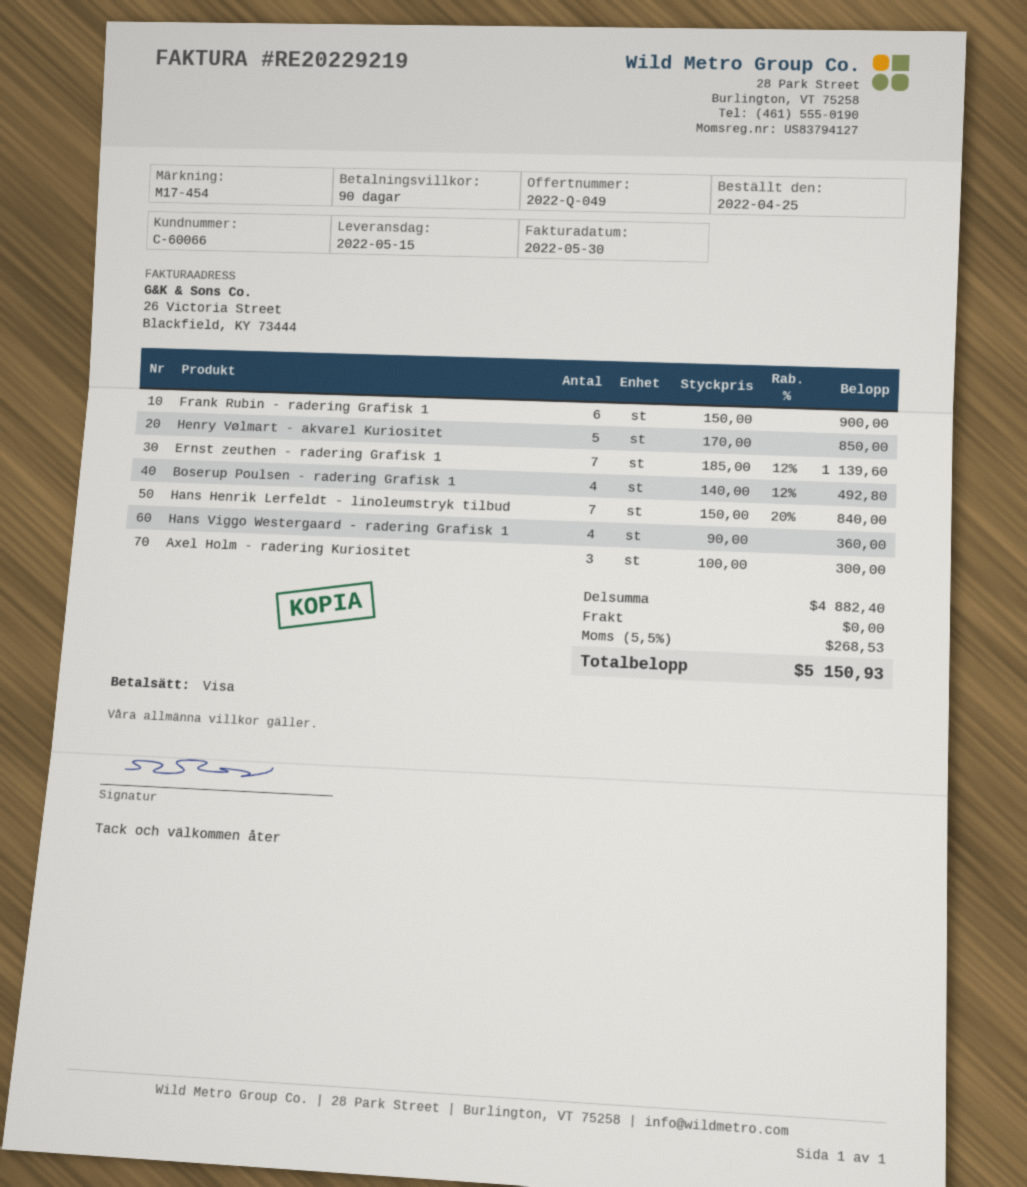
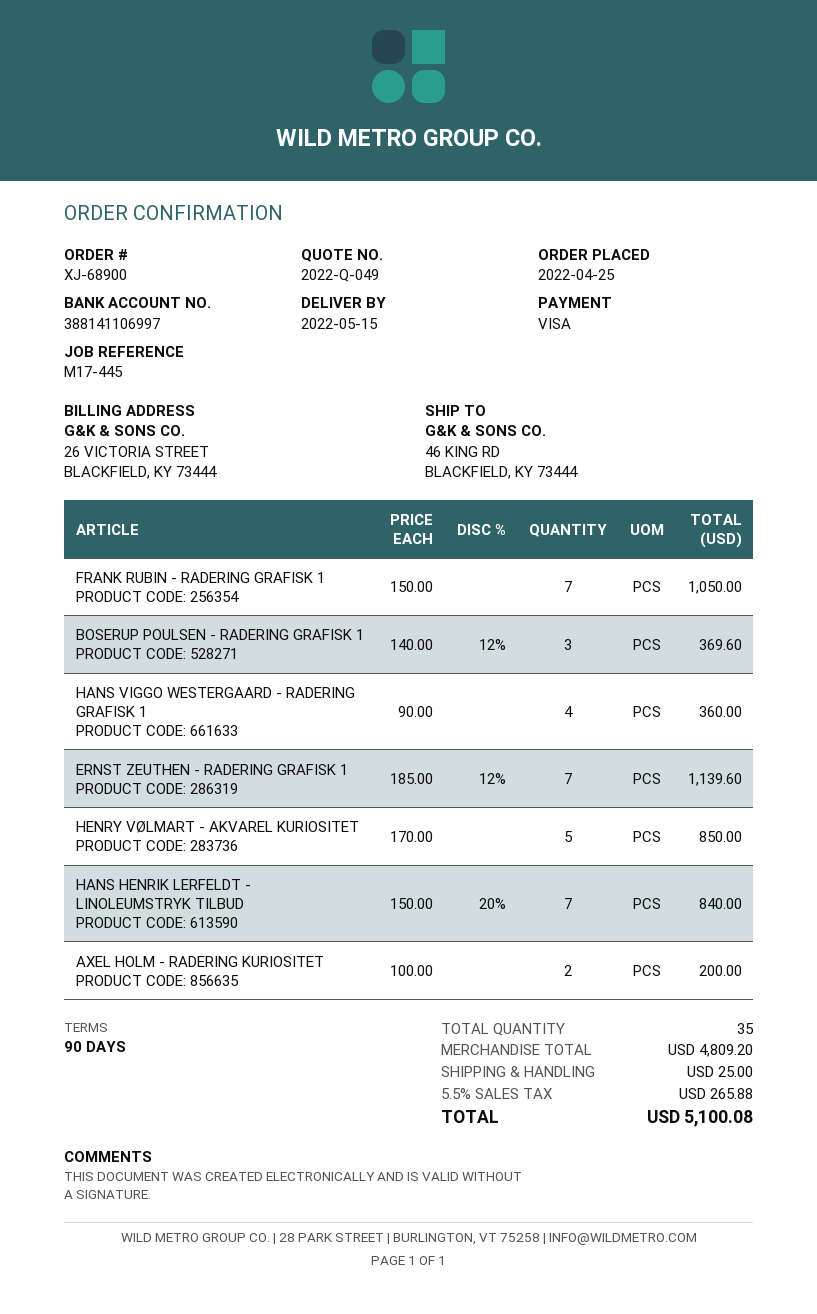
reference: M17-454 -> M17-445
Frank Rubin - radering Grafisk 1: 6 x 150.00 = 900.00 -> 7 x 150.00 = 1050.00
Boserup Poulsen - radering Grafisk 1: 4 x 140.00 - 12% = 492.80 -> 3 x 140.00 - 12% = 369.60
Axel Holm - radering Kuriositet: 3 x 100.00 = 300.00 -> 2 x 100.00 = 200.00
subtotal: 4882.40 -> 4809.20
shipping: 0.00 -> 25.00
tax: 5.5% = 268.53 -> 5.5% = 265.88
total: 5150.93 -> 5100.08

